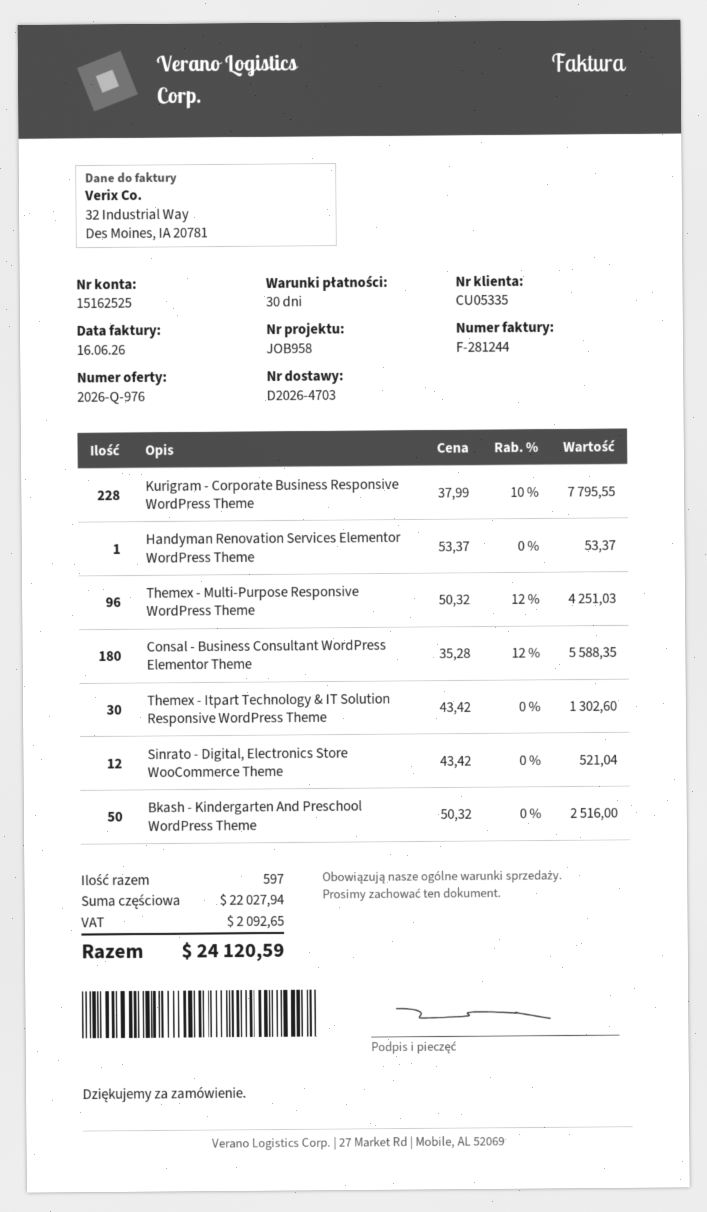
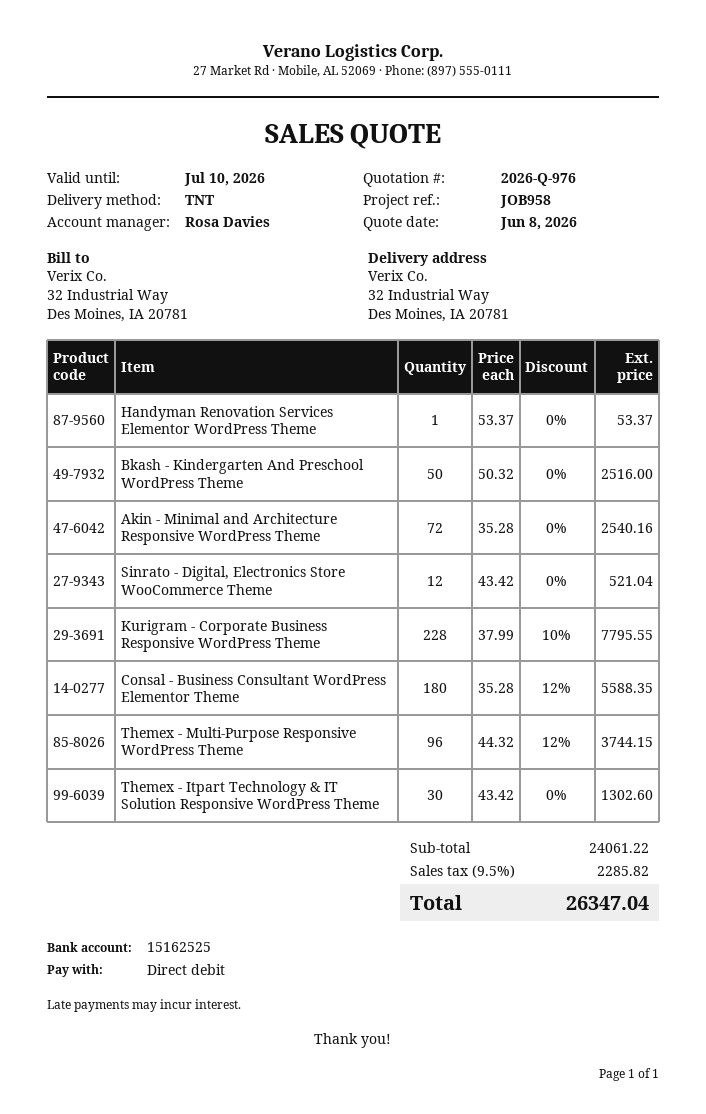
Themex - Multi-Purpose Responsive WordPress Theme: 96 x 50.32 - 12% = 4251.03 -> 96 x 44.32 - 12% = 3744.15
Akin - Minimal and Architecture Responsive WordPress Theme: none -> 72 x 35.28 = 2540.16
subtotal: 22027.94 -> 24061.22
tax: 2092.65 -> 2285.82
total: 24120.59 -> 26347.04

